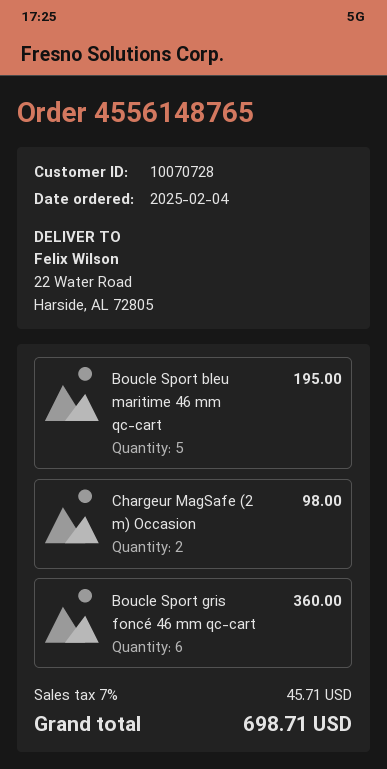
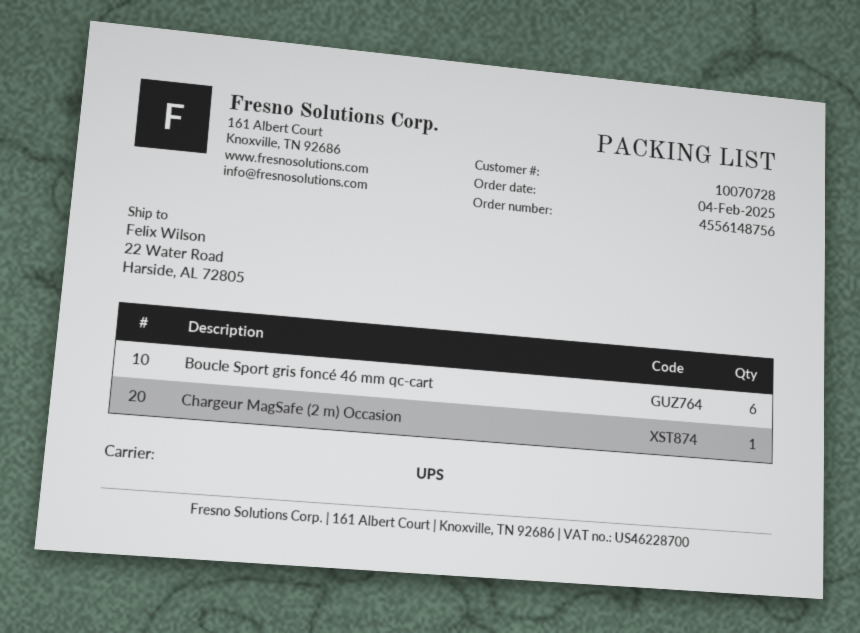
order number: 4556148765 -> 4556148756
Boucle Sport bleu maritime 46 mm qc-cart: 5 -> none
Chargeur MagSafe (2 m) Occasion: 2 -> 1

